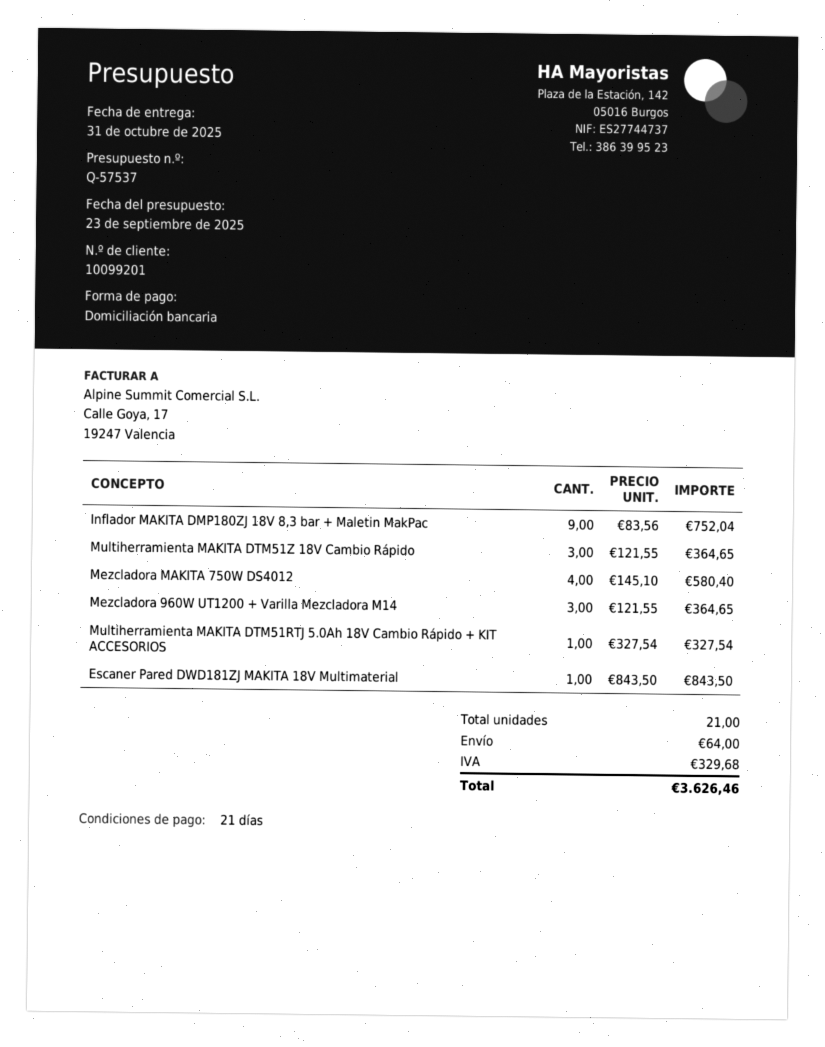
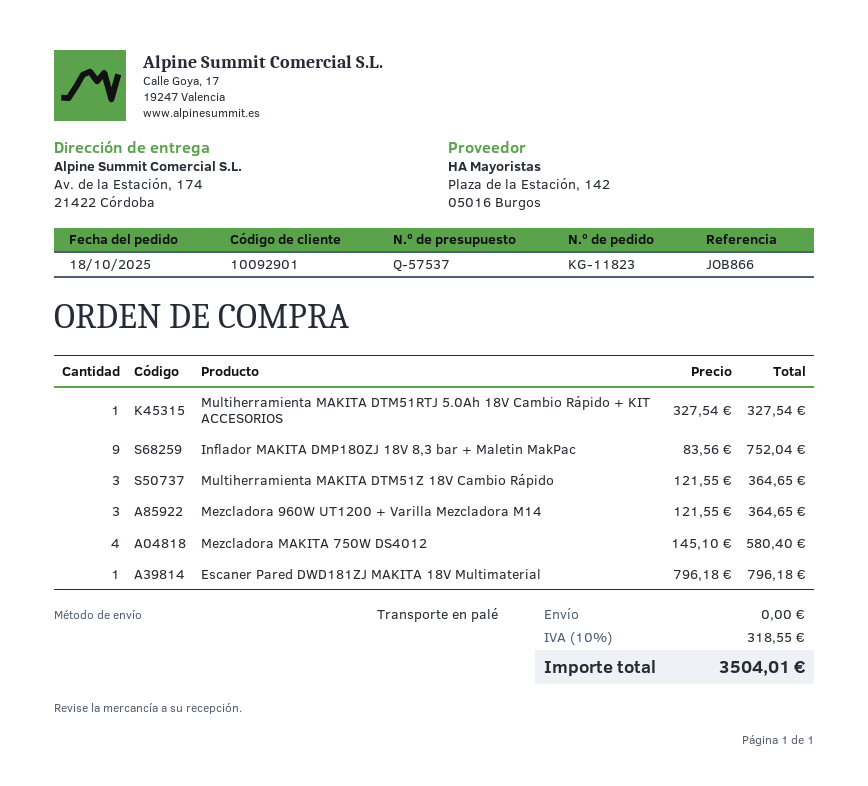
customer number: 10099201 -> 10092901
Escaner Pared DWD181ZJ MAKITA 18V Multimaterial: 1 x 843.50 = 843.50 -> 1 x 796.18 = 796.18
shipping: 64.00 -> 0.00
tax: 329.68 -> 318.55
total: 3626.46 -> 3504.01

